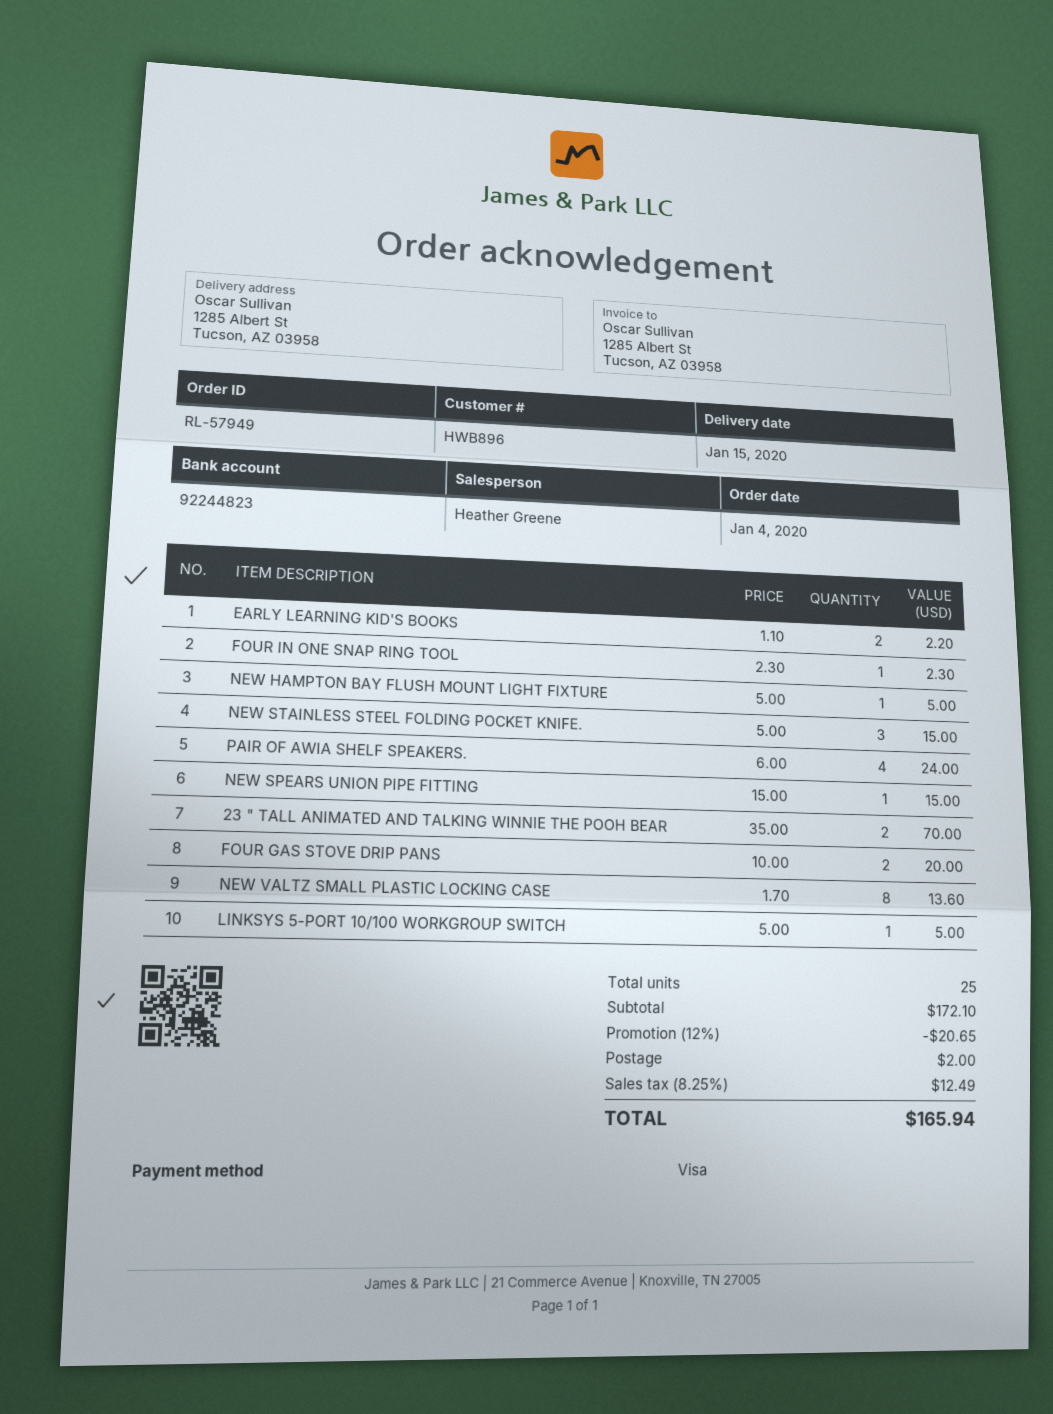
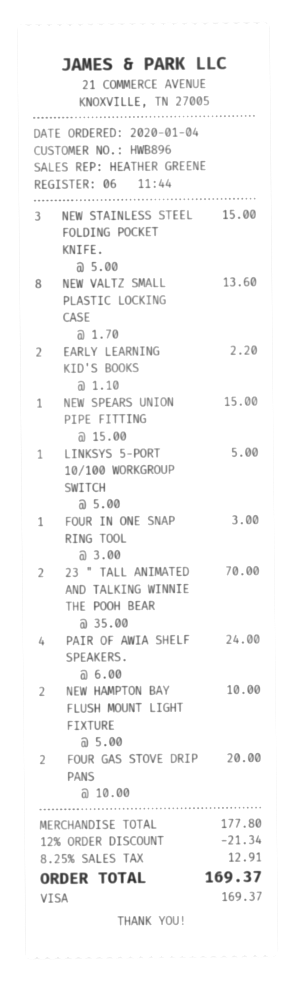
FOUR IN ONE SNAP RING TOOL: 1 x 2.30 = 2.30 -> 1 x 3.00 = 3.00
NEW HAMPTON BAY FLUSH MOUNT LIGHT FIXTURE: 1 x 5.00 = 5.00 -> 2 x 5.00 = 10.00
subtotal: 172.10 -> 177.80
discount: 12% = 20.65 -> 12% = 21.34
shipping: 2.00 -> none
tax: 8.25% = 12.49 -> 8.25% = 12.91
total: 165.94 -> 169.37

